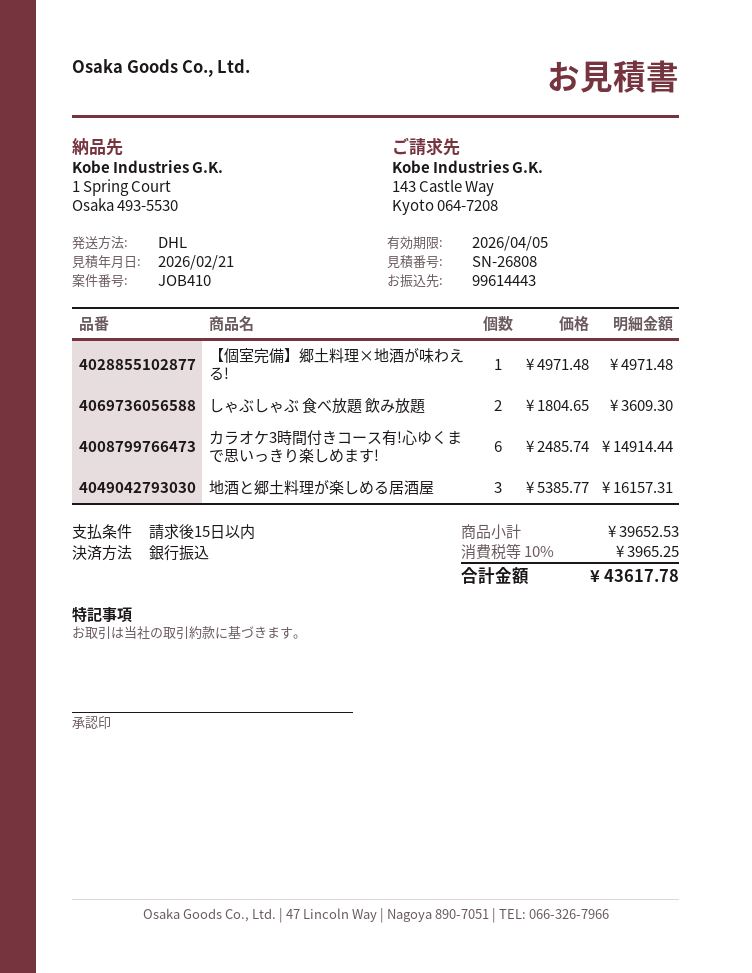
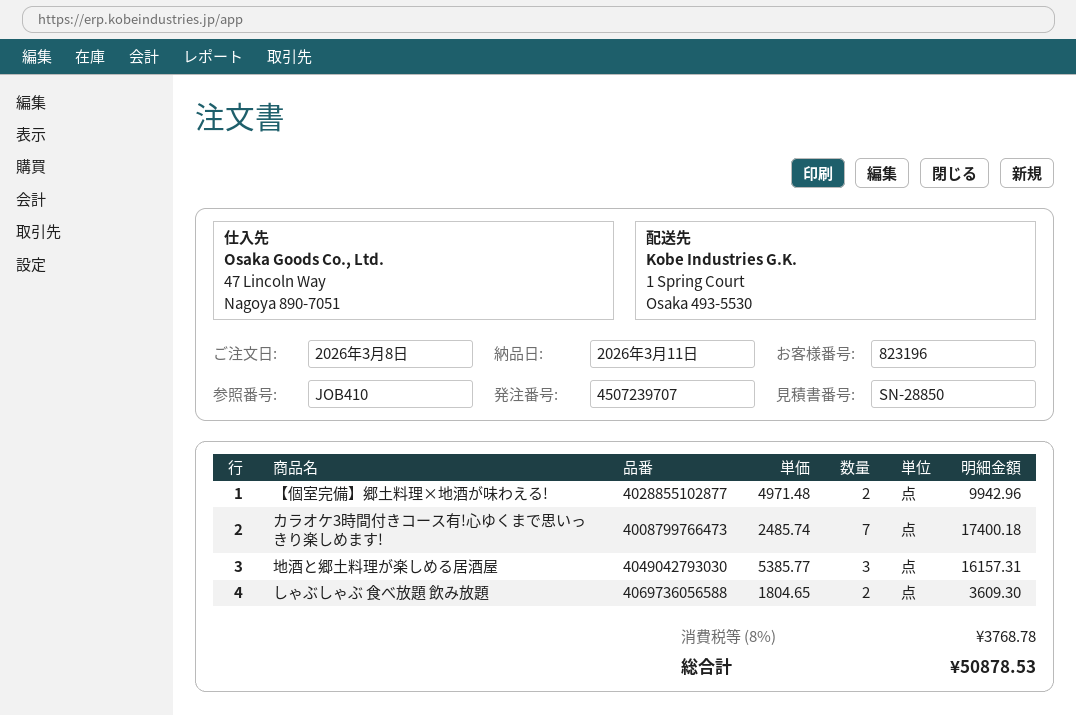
quote number: SN-26808 -> SN-28850
【個室完備】郷土料理×地酒が味わえる!: 1 x 4971.48 = 4971.48 -> 2 x 4971.48 = 9942.96
カラオケ3時間付きコース有!心ゆくまで思いっきり楽しめます!: 6 x 2485.74 = 14914.44 -> 7 x 2485.74 = 17400.18
tax: 10% = 3965.25 -> 8% = 3768.78
total: 43617.78 -> 50878.53

